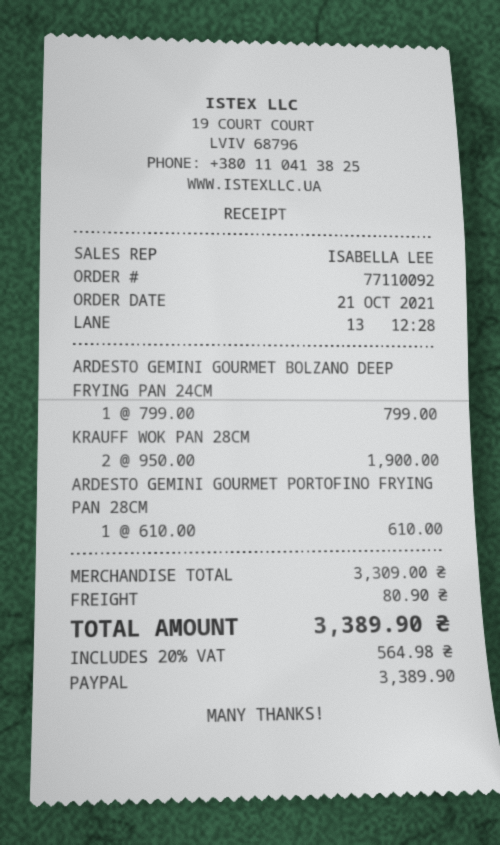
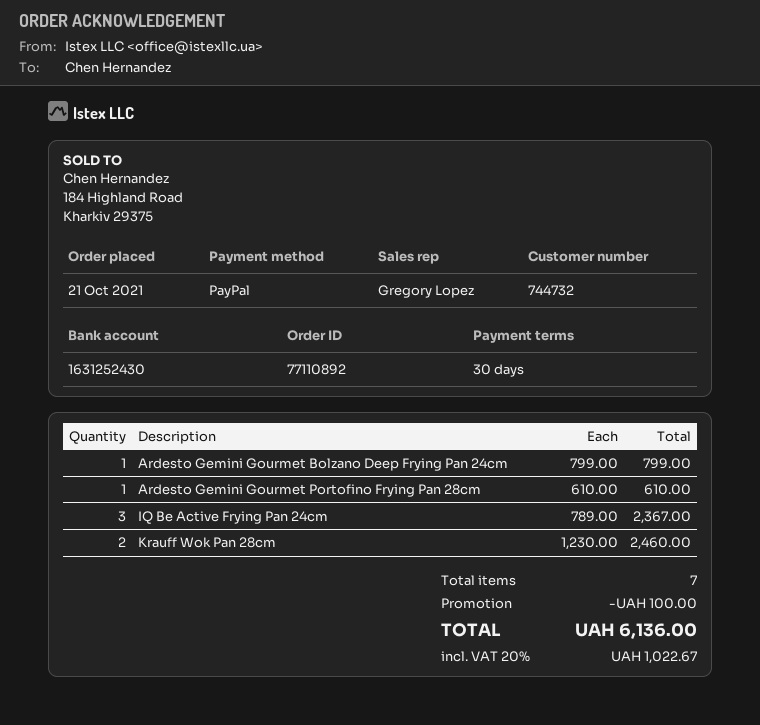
order number: 77110092 -> 77110892
sales rep: ISABELLA LEE -> Gregory Lopez
KRAUFF WOK PAN 28CM: 2 x 950.00 = 1900.00 -> 2 x 1230.00 = 2460.00
IQ Be Active Frying Pan 24cm: none -> 3 x 789.00 = 2367.00
discount: none -> 100.00
shipping: 80.90 -> none
tax: 20% = 564.98 -> 20% = 1022.67
total: 3389.90 -> 6136.00

